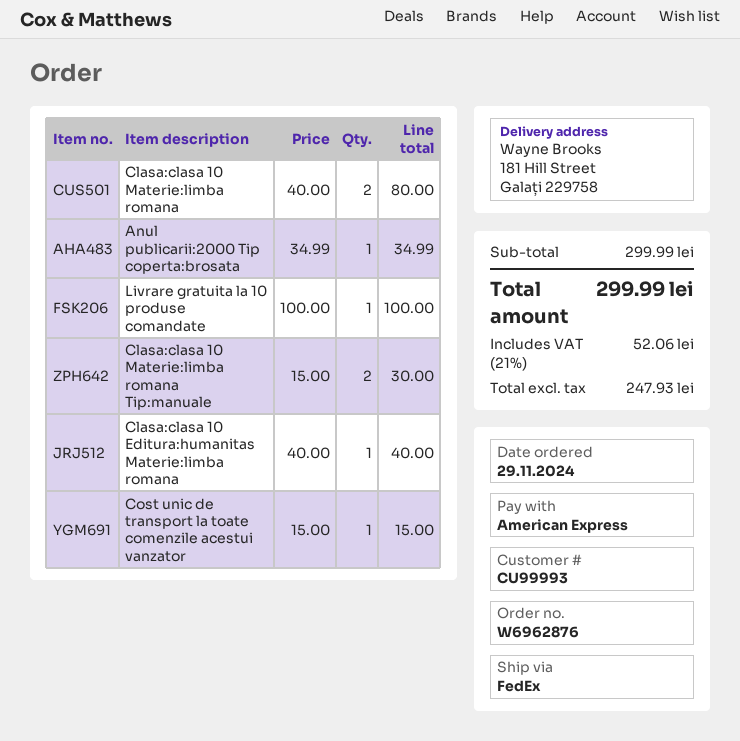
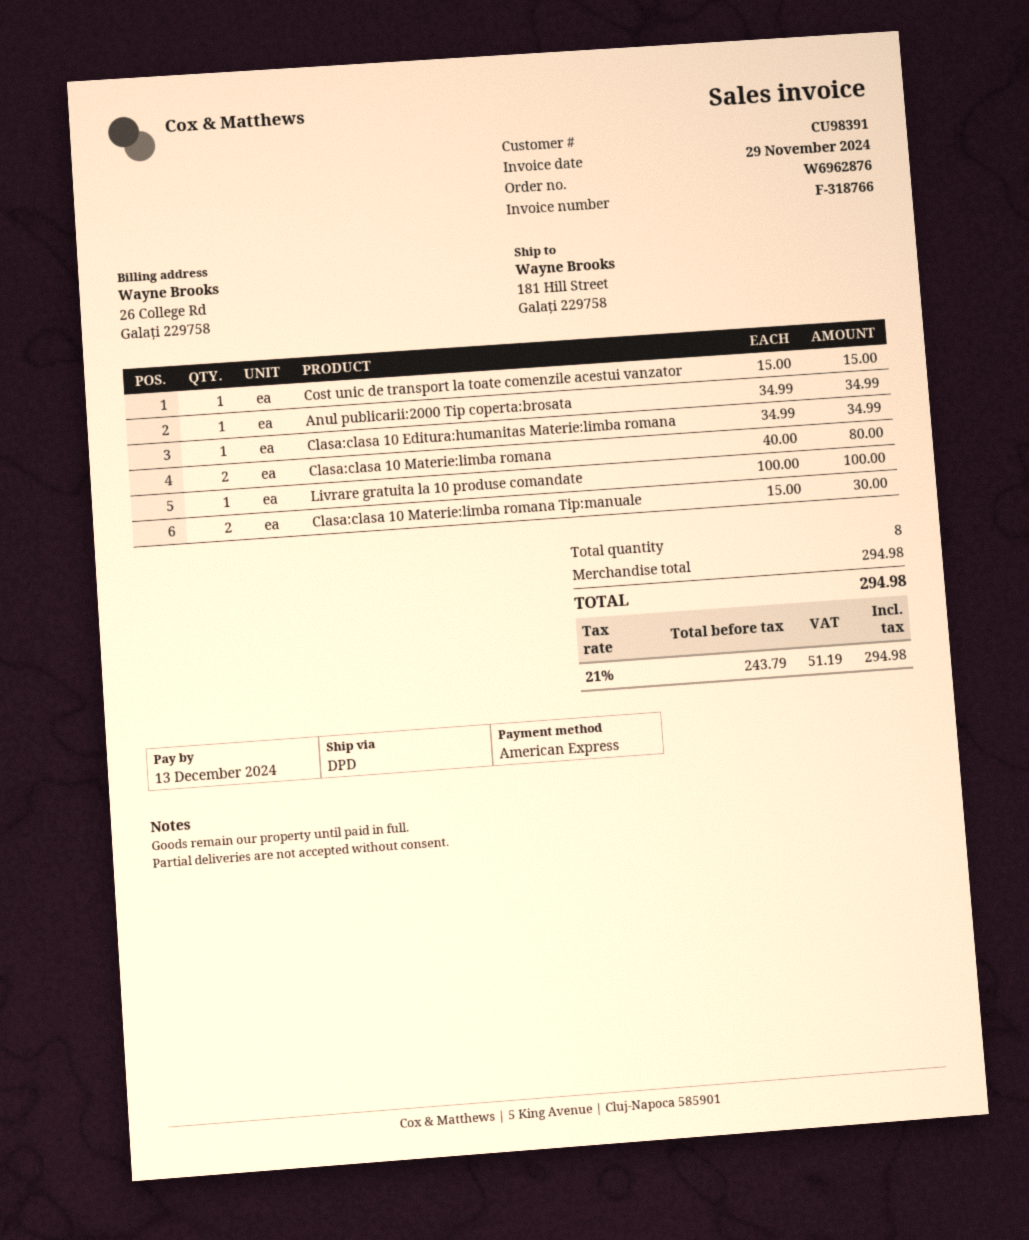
customer number: CU99993 -> CU98391
shipping method: FedEx -> DPD
Clasa:clasa 10 Editura:humanitas Materie:limba romana: 1 x 40.00 = 40.00 -> 1 x 34.99 = 34.99
subtotal: 299.99 -> 294.98
net: 247.93 -> 243.79
tax: 21% = 52.06 -> 21% = 51.19
total: 299.99 -> 294.98

